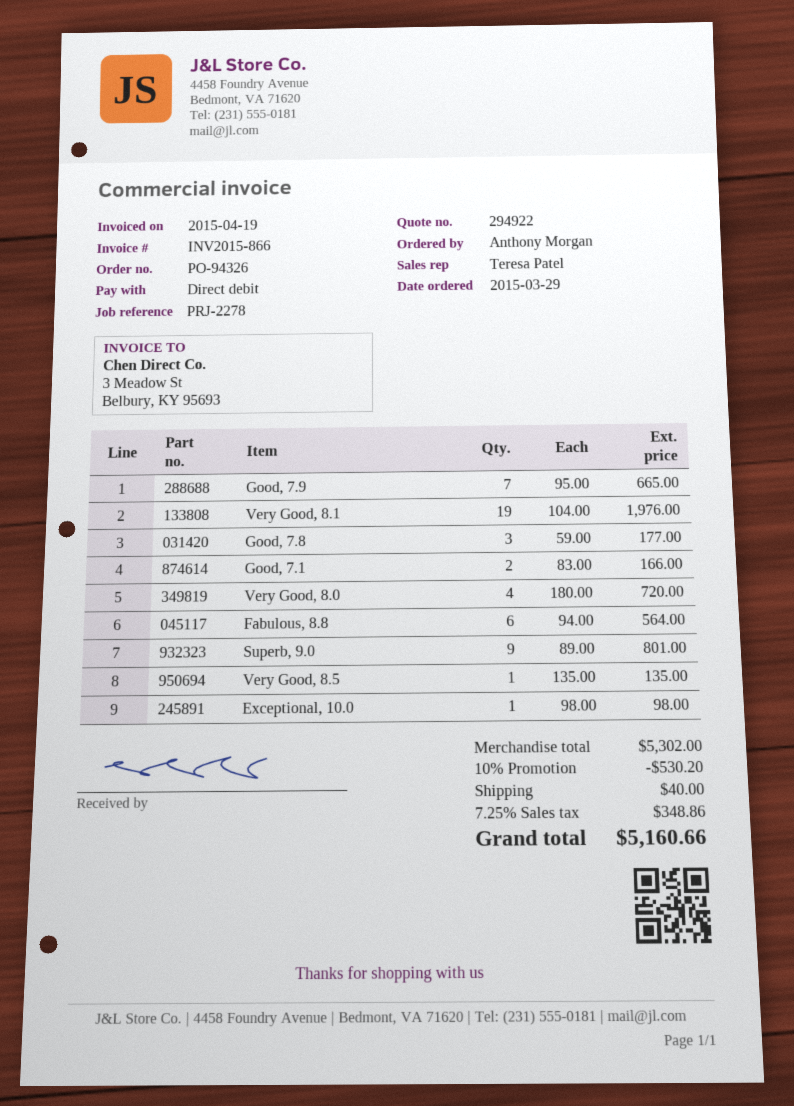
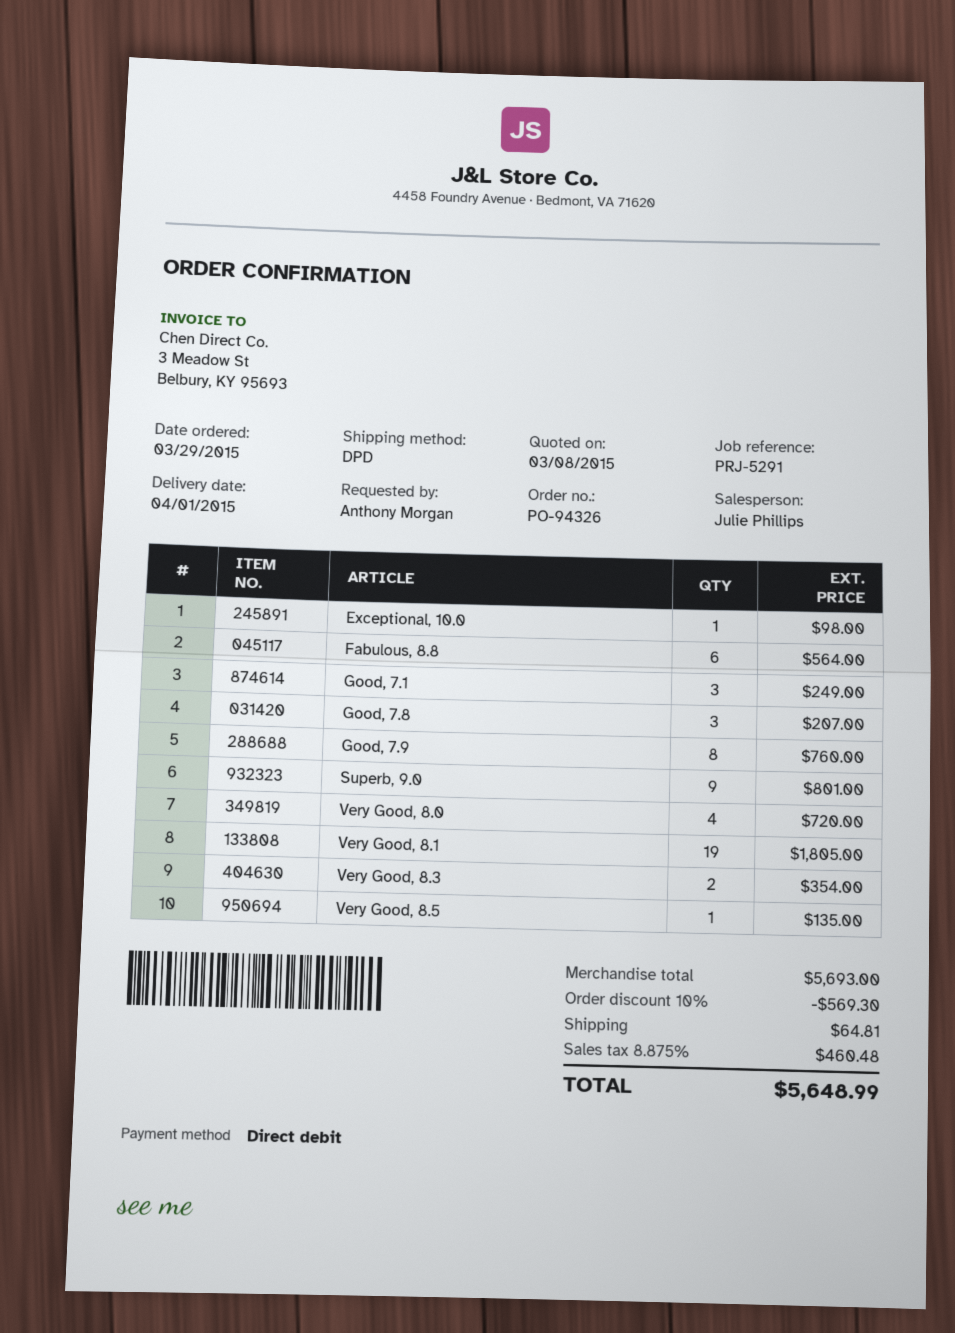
reference: PRJ-2278 -> PRJ-5291
sales rep: Teresa Patel -> Julie Phillips
Good, 7.9: 7 for 665.00 -> 8 for 760.00
Very Good, 8.1: 19 for 1976.00 -> 19 for 1805.00
Good, 7.8: 3 for 177.00 -> 3 for 207.00
Good, 7.1: 2 for 166.00 -> 3 for 249.00
Very Good, 8.3: none -> 2 for 354.00
subtotal: 5302.00 -> 5693.00
discount: 10% = 530.20 -> 10% = 569.30
shipping: 40.00 -> 64.81
tax: 7.25% = 348.86 -> 8.875% = 460.48
total: 5160.66 -> 5648.99

